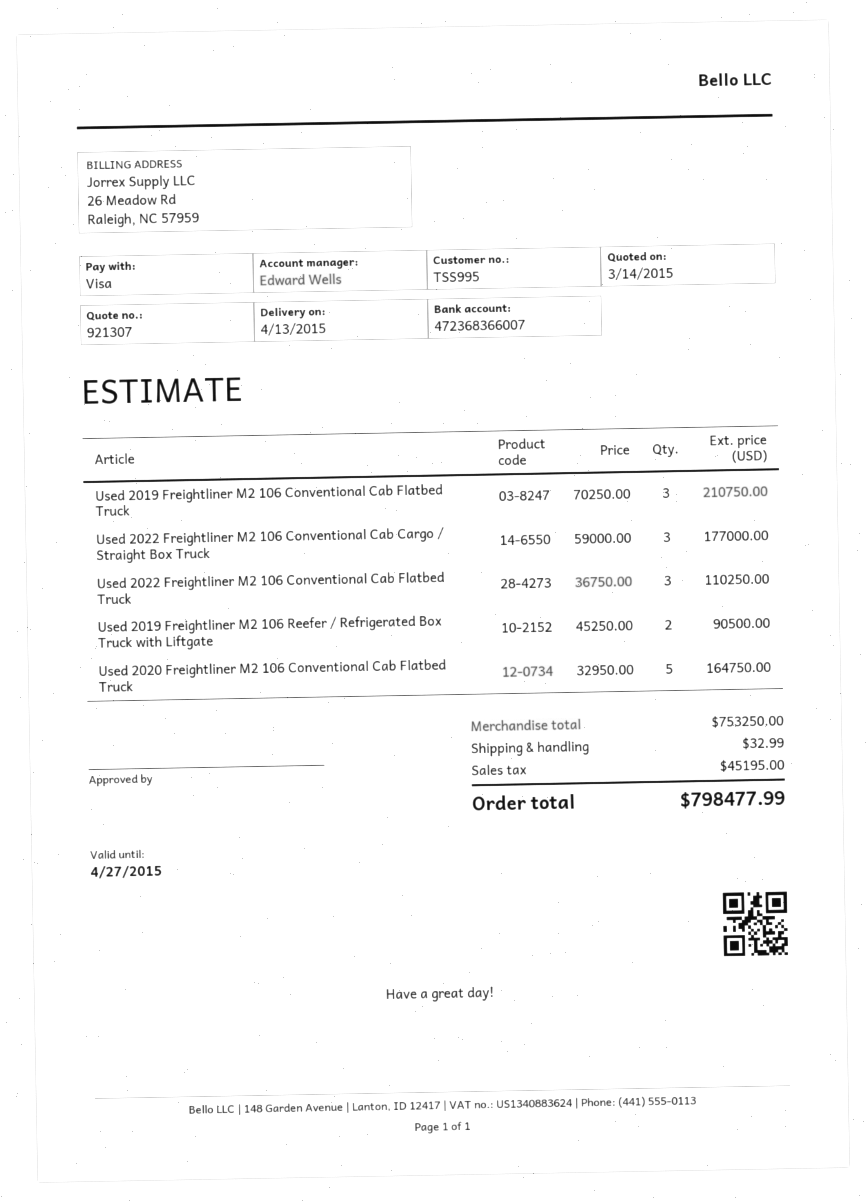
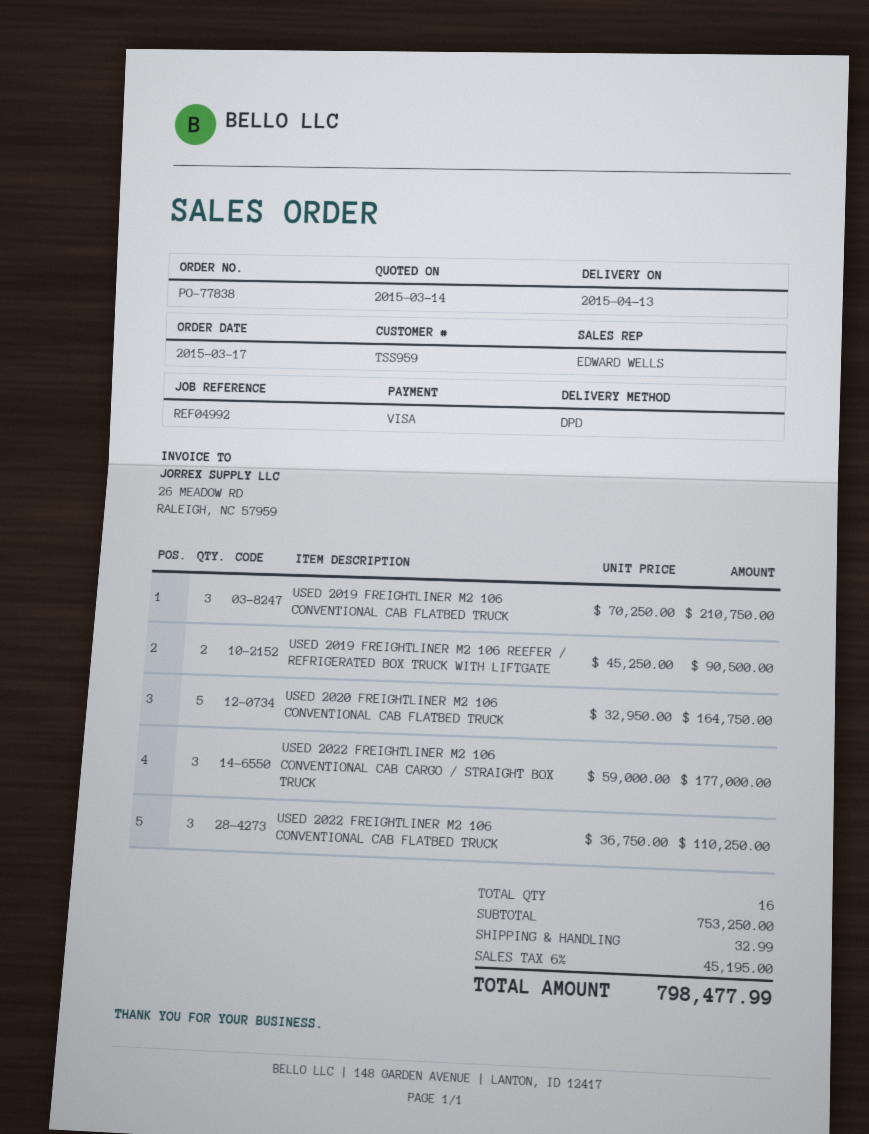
customer number: TSS995 -> TSS959

